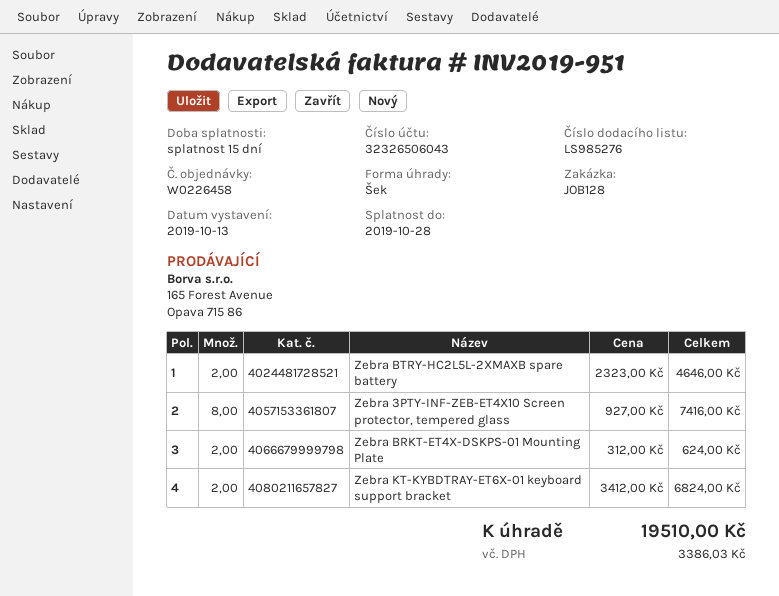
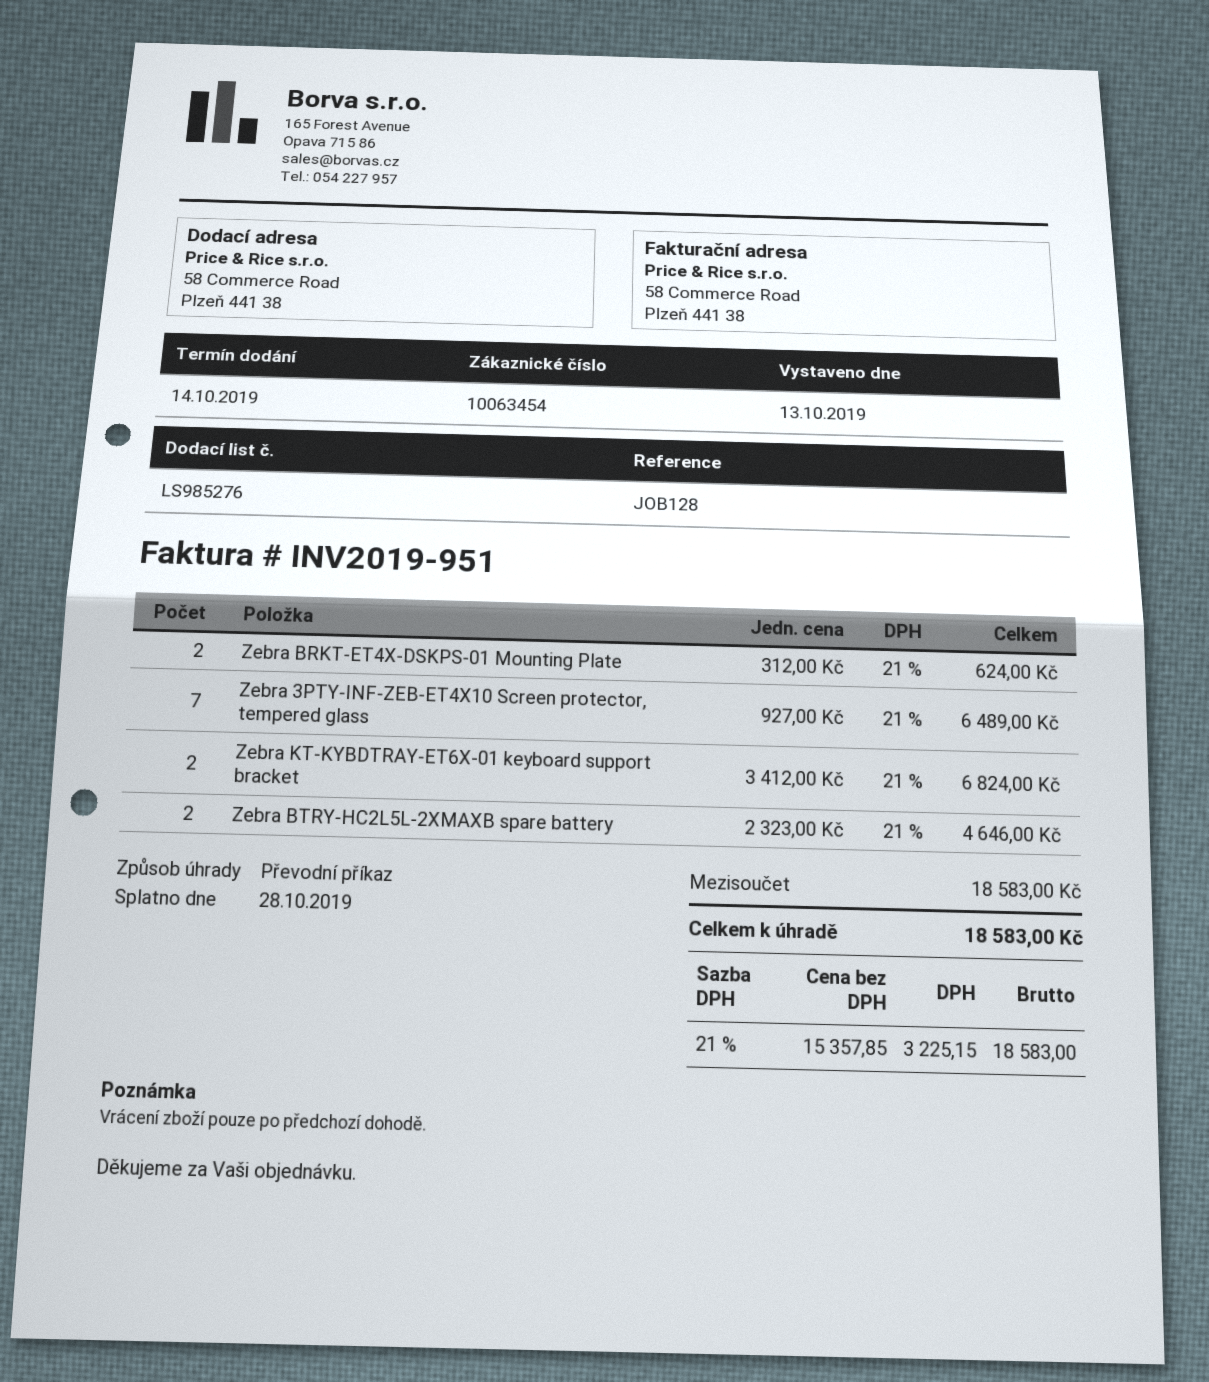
payment method: cheque -> bank transfer
Zebra 3PTY-INF-ZEB-ET4X10 Screen protector, tempered glass: 8 x 927.00 = 7416.00 -> 7 x 927.00 = 6489.00
tax: 3386.03 -> 3225.15
total: 19510.00 -> 18583.00

